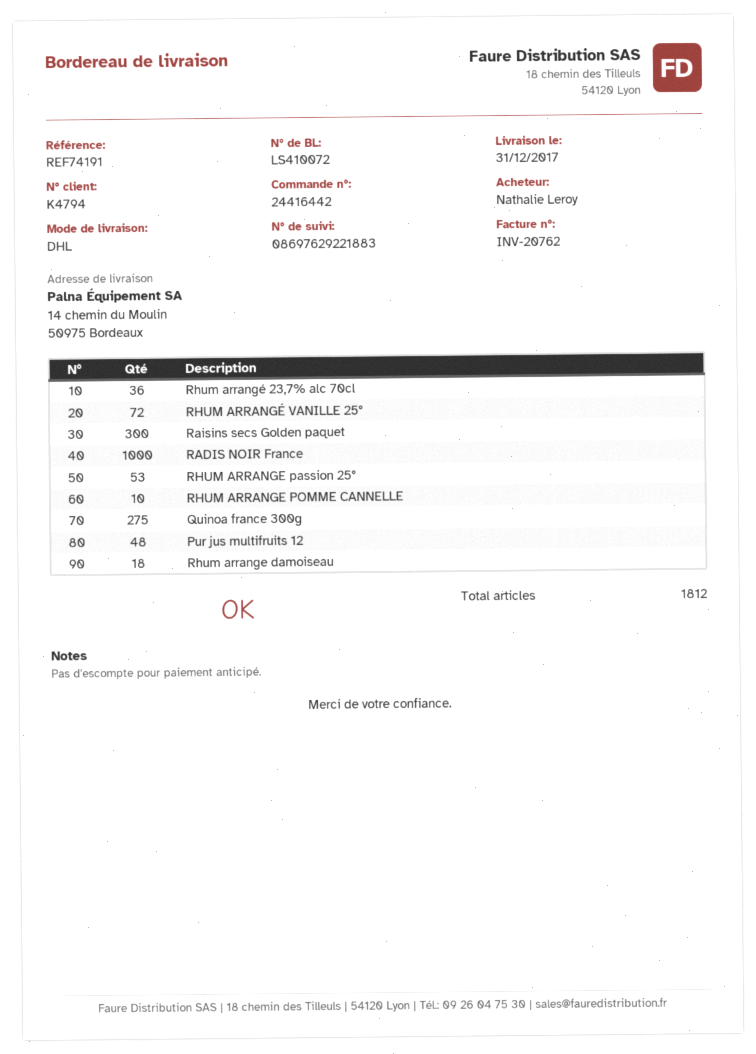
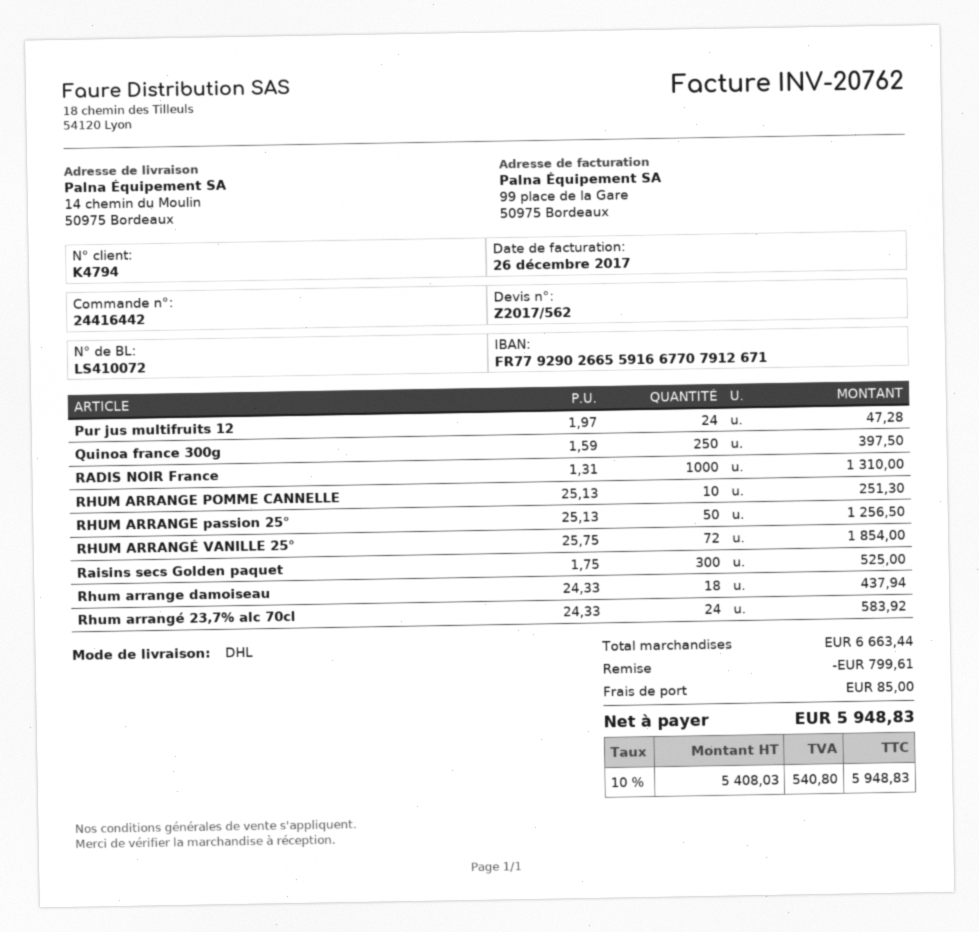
Rhum arrangé 23,7% alc 70cl: 36 -> 24
RHUM ARRANGE passion 25°: 53 -> 50
Quinoa france 300g: 275 -> 250
Pur jus multifruits 12: 48 -> 24

